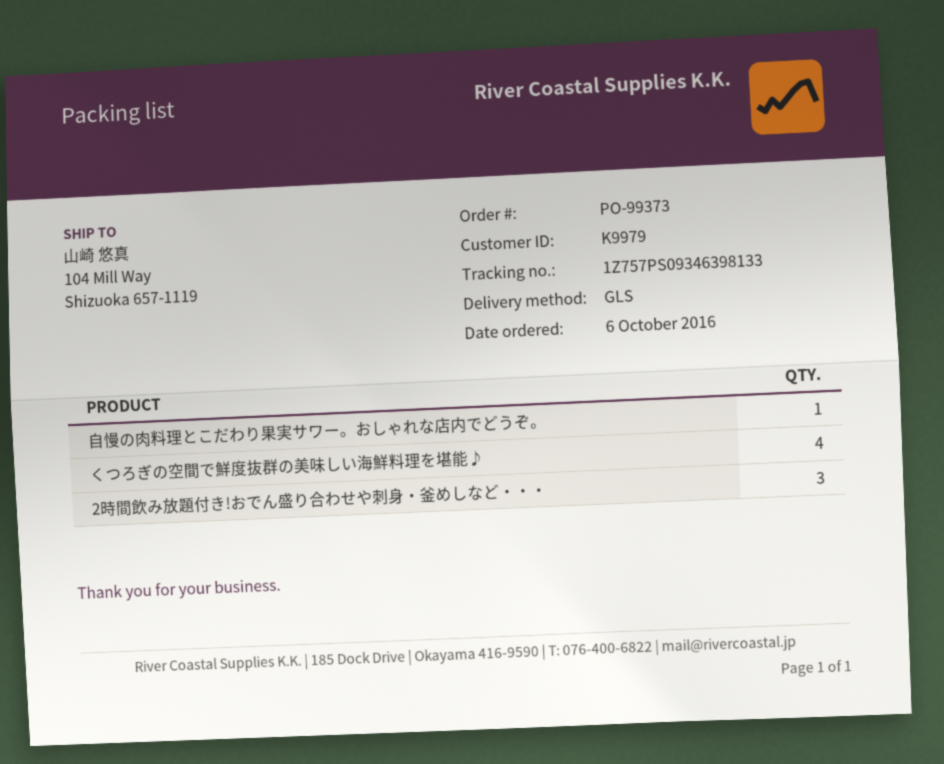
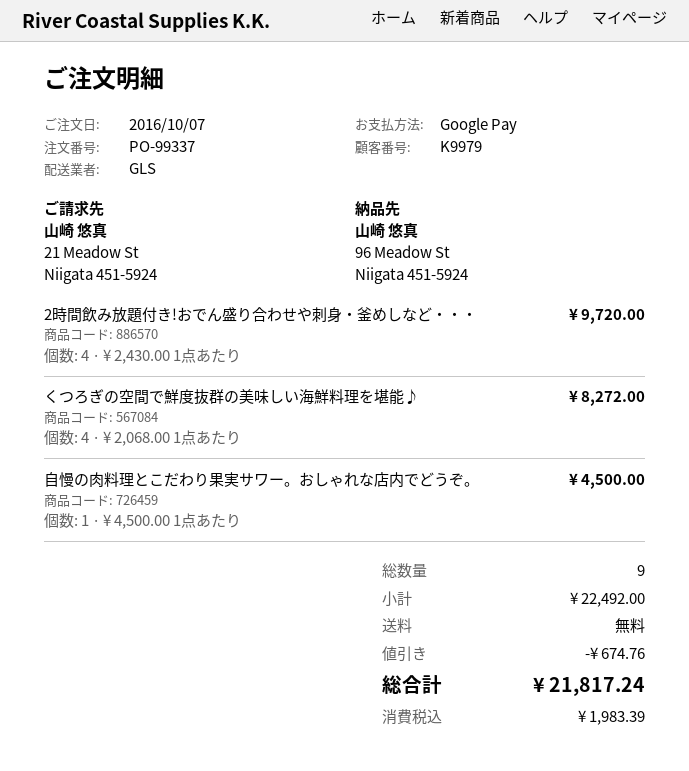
order number: PO-99373 -> PO-99337
order date: 2016-10-06 -> 2016-10-07
ship to: 104 Mill Way, Shizuoka 657-1119 -> 96 Meadow St, Niigata 451-5924
2時間飲み放題付き!おでん盛り合わせや刺身・釜めしなど・・・: 3 -> 4

